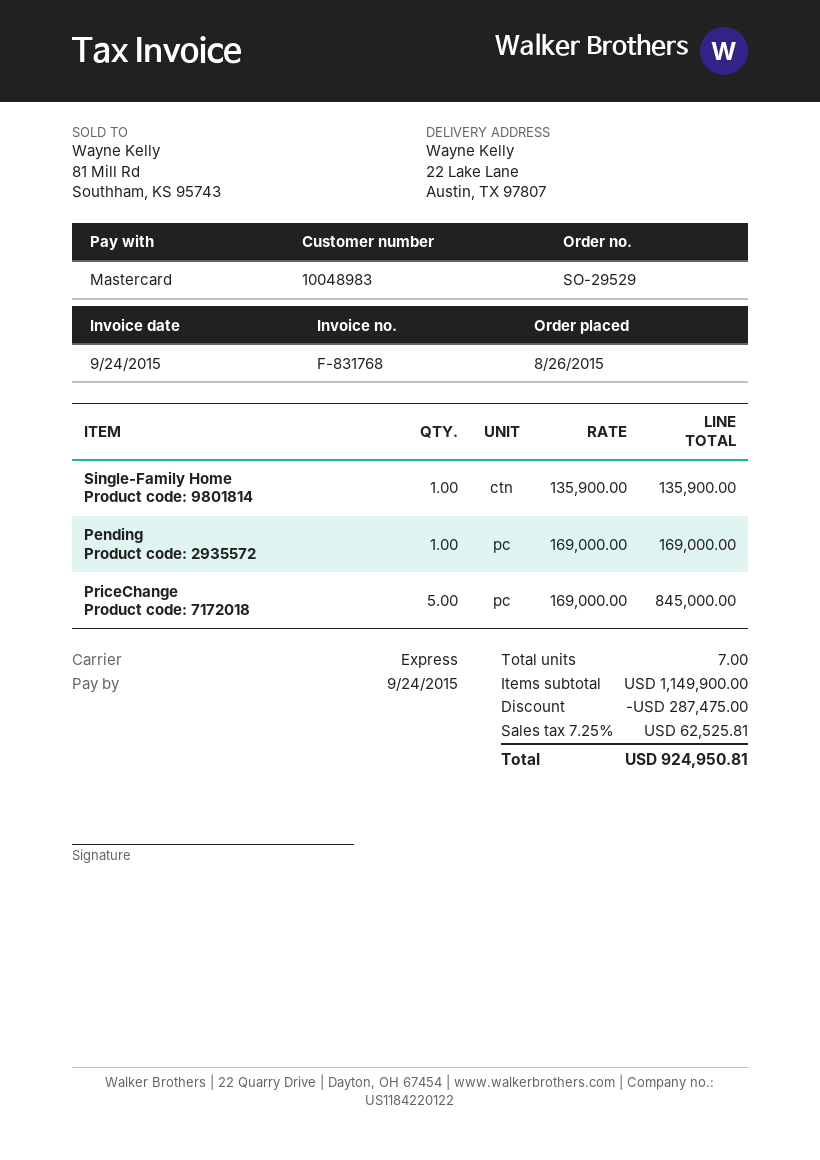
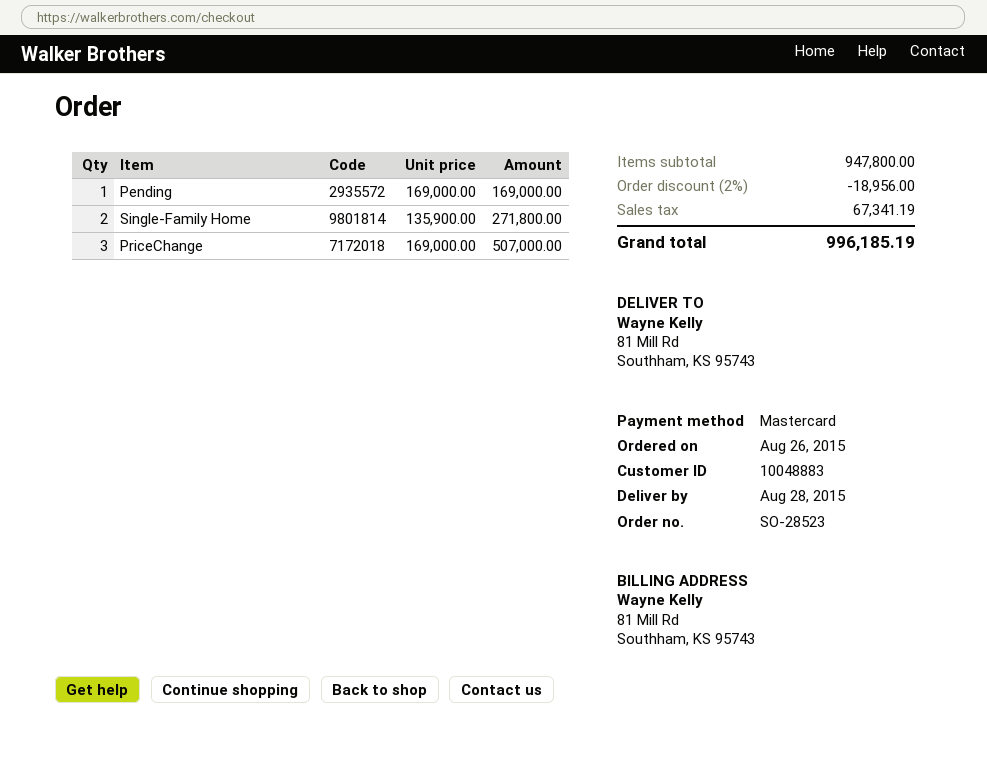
order number: SO-29529 -> SO-28523
customer number: 10048983 -> 10048883
ship to: 22 Lake Lane, Austin, TX 97807 -> 81 Mill Rd, Southham, KS 95743
Single-Family Home: 1 x 135900.00 = 135900.00 -> 2 x 135900.00 = 271800.00
PriceChange: 5 x 169000.00 = 845000.00 -> 3 x 169000.00 = 507000.00
subtotal: 1149900.00 -> 947800.00
discount: 287475.00 -> 18956.00
tax: 62525.81 -> 67341.19
total: 924950.81 -> 996185.19

